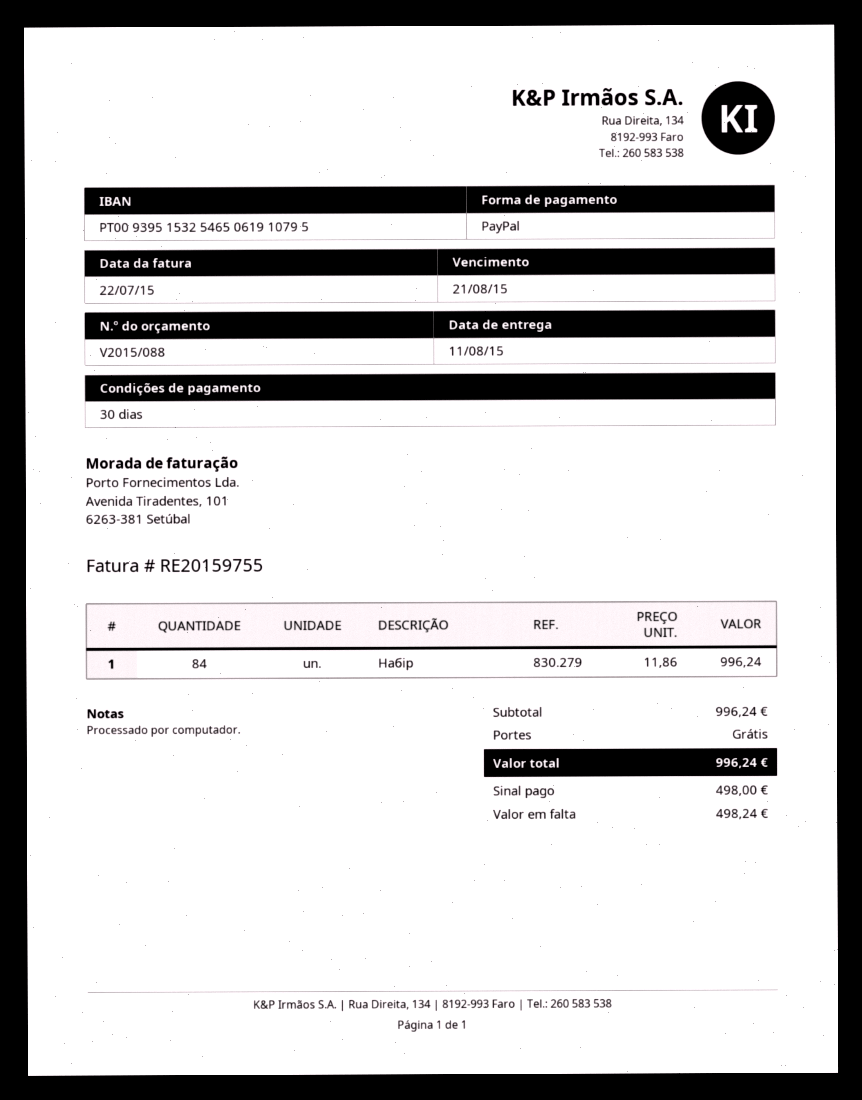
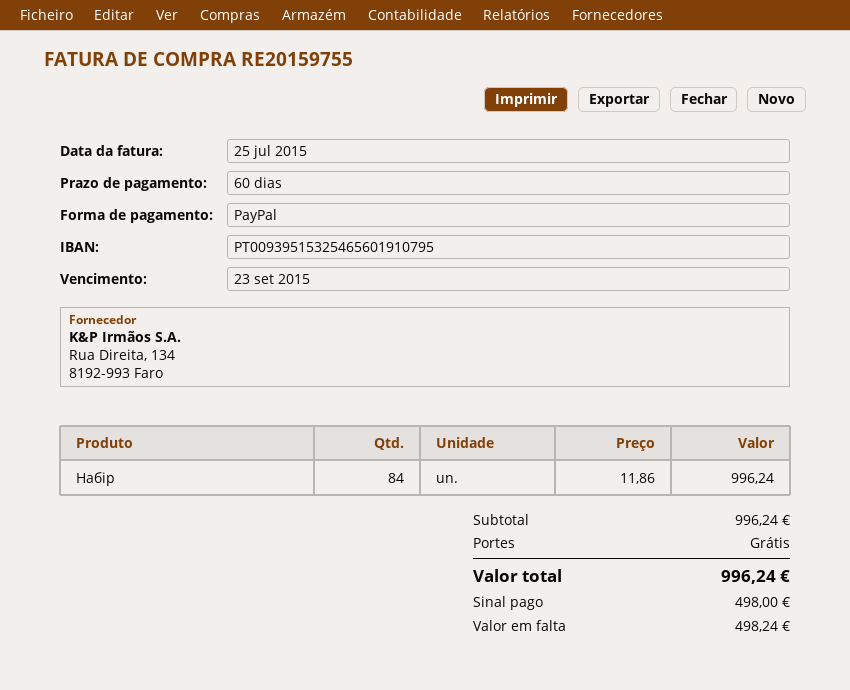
invoice date: 2015-07-22 -> 2015-07-25
payment terms: 30 days -> 60 days
due date: 2015-08-21 -> 2015-09-23
bank account: PT00939515325465061910795 -> PT00939515325465601910795

